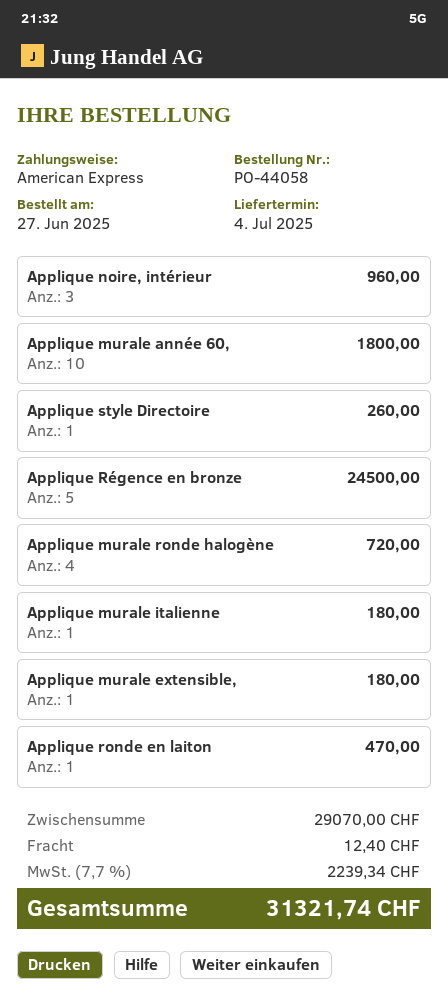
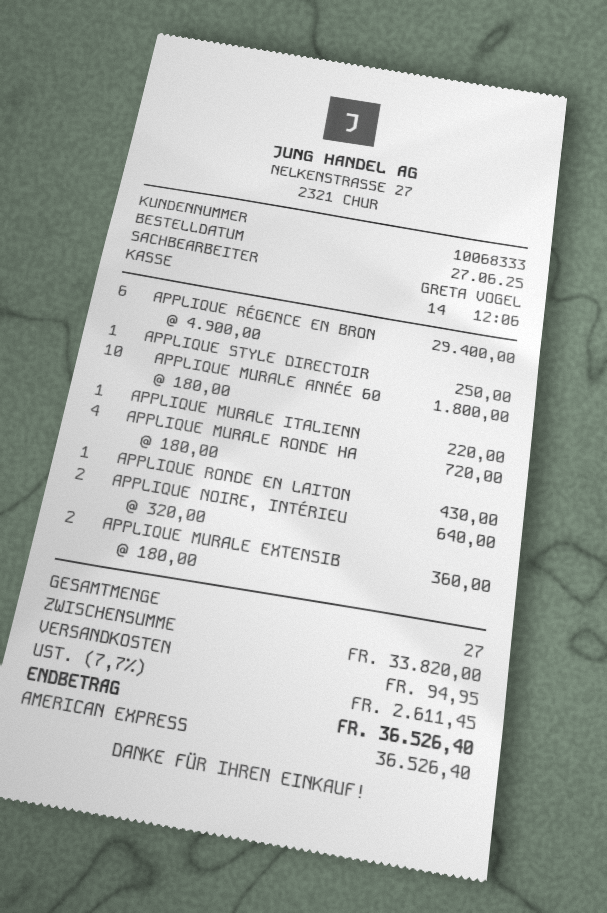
Applique noire, intérieur: 3 for 960.00 -> 2 for 640.00
Applique style Directoire: 1 for 260.00 -> 1 for 250.00
Applique Régence en bronze: 5 for 24500.00 -> 6 for 29400.00
Applique murale italienne: 1 for 180.00 -> 1 for 220.00
Applique murale extensible,: 1 for 180.00 -> 2 for 360.00
Applique ronde en laiton: 1 for 470.00 -> 1 for 430.00
subtotal: 29070.00 -> 33820.00
shipping: 12.40 -> 94.95
tax: 7.7% = 2239.34 -> 7.7% = 2611.45
total: 31321.74 -> 36526.40

